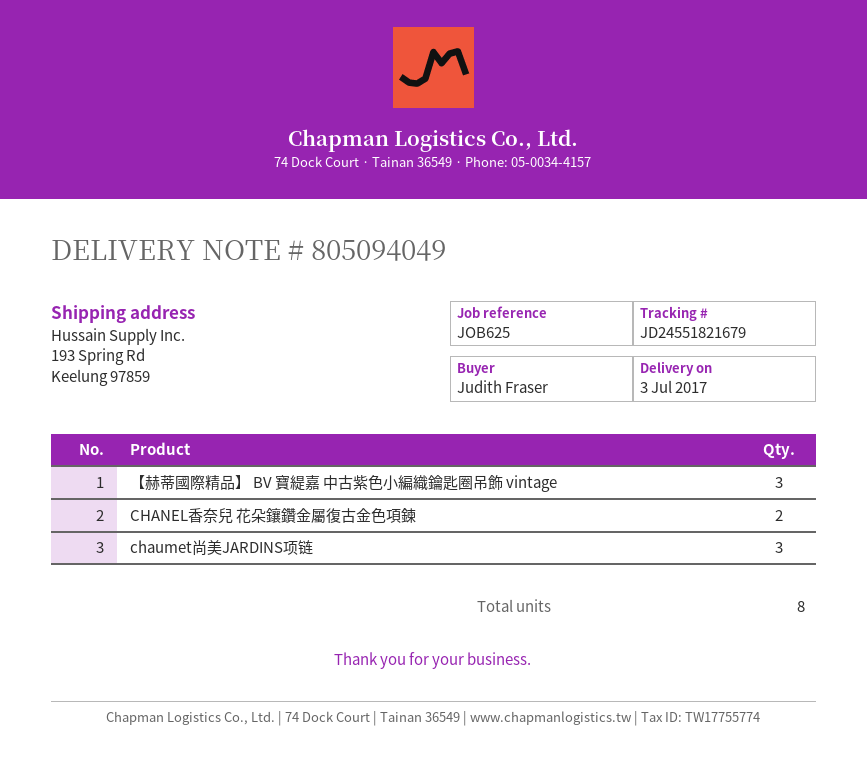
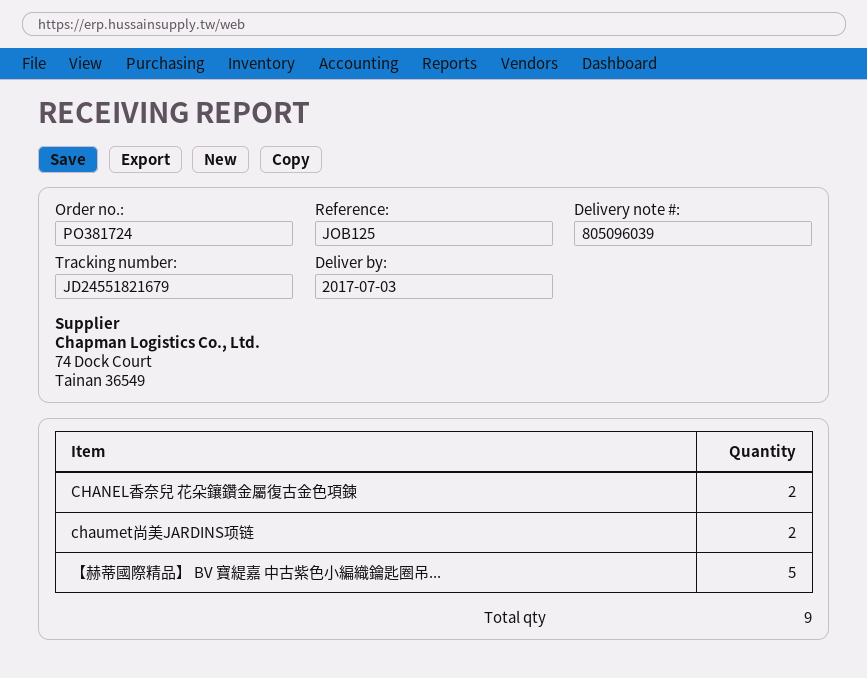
delivery note number: 805094049 -> 805096039
reference: JOB625 -> JOB125
【赫蒂國際精品】 BV 寶緹嘉 中古紫色小編織鑰匙圈吊飾 vintage: 3 -> 5
chaumet尚美JARDINS项链: 3 -> 2
total quantity: 8 -> 9

